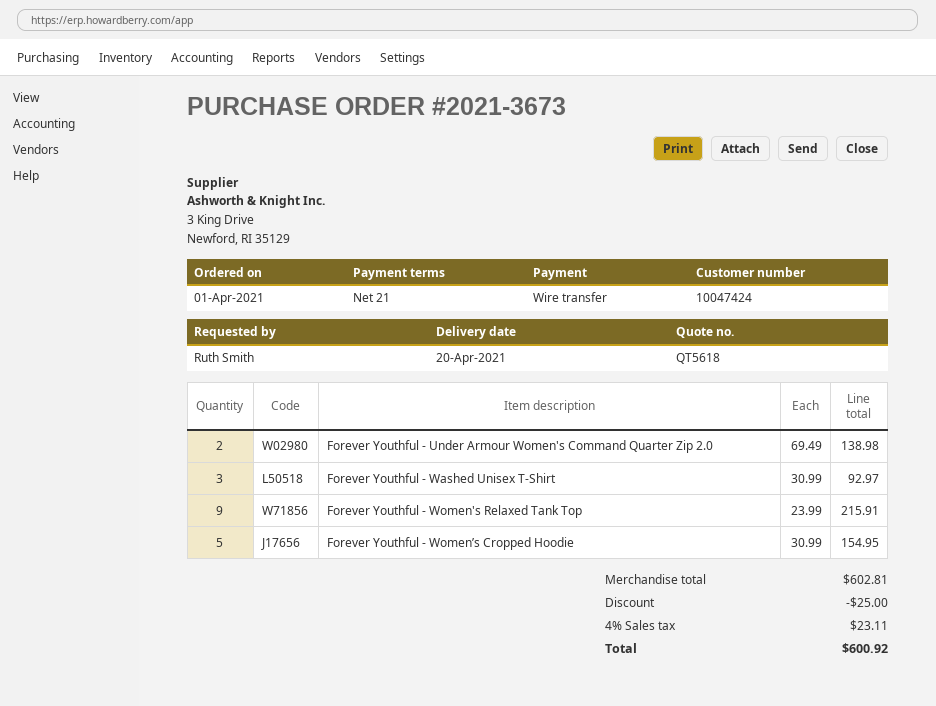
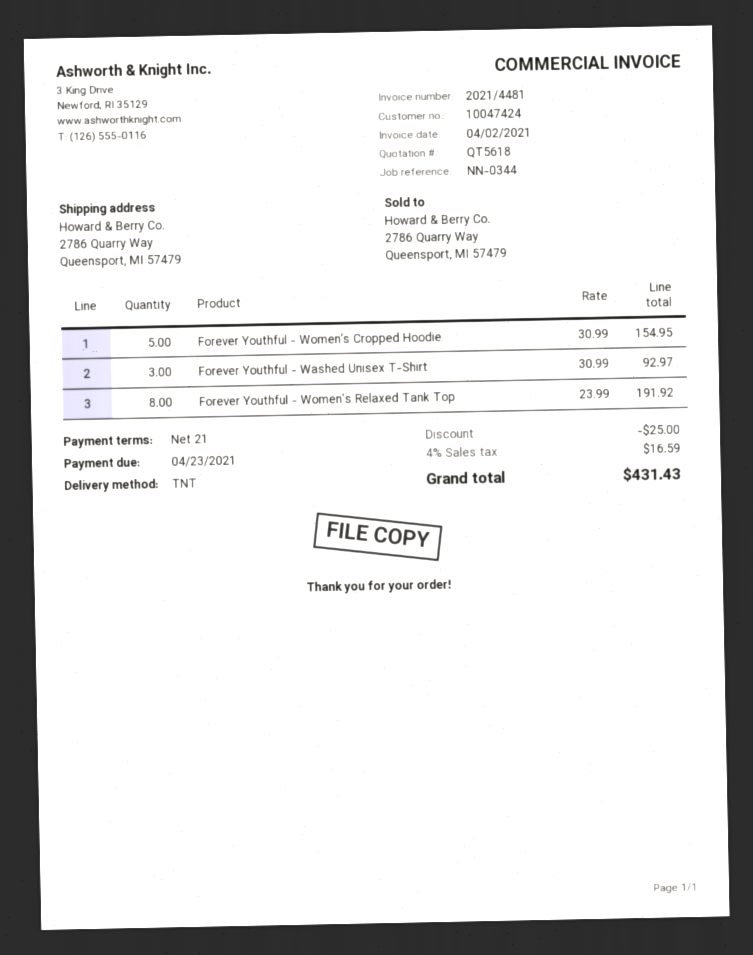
Forever Youthful - Under Armour Women's Command Quarter Zip 2.0: 2 x 69.49 = 138.98 -> none
Forever Youthful - Women's Relaxed Tank Top: 9 x 23.99 = 215.91 -> 8 x 23.99 = 191.92
tax: 4% = 23.11 -> 4% = 16.59
total: 600.92 -> 431.43

